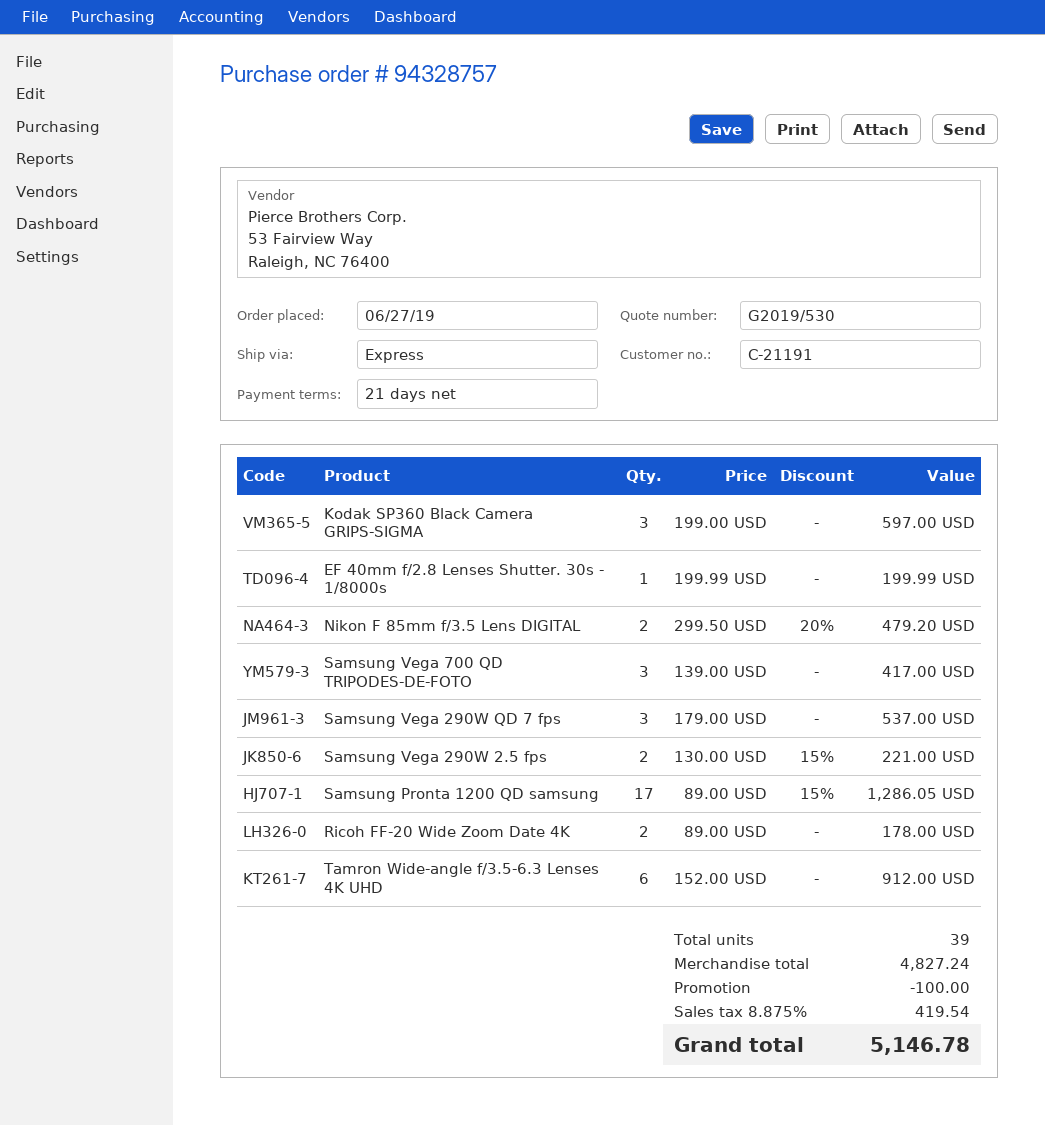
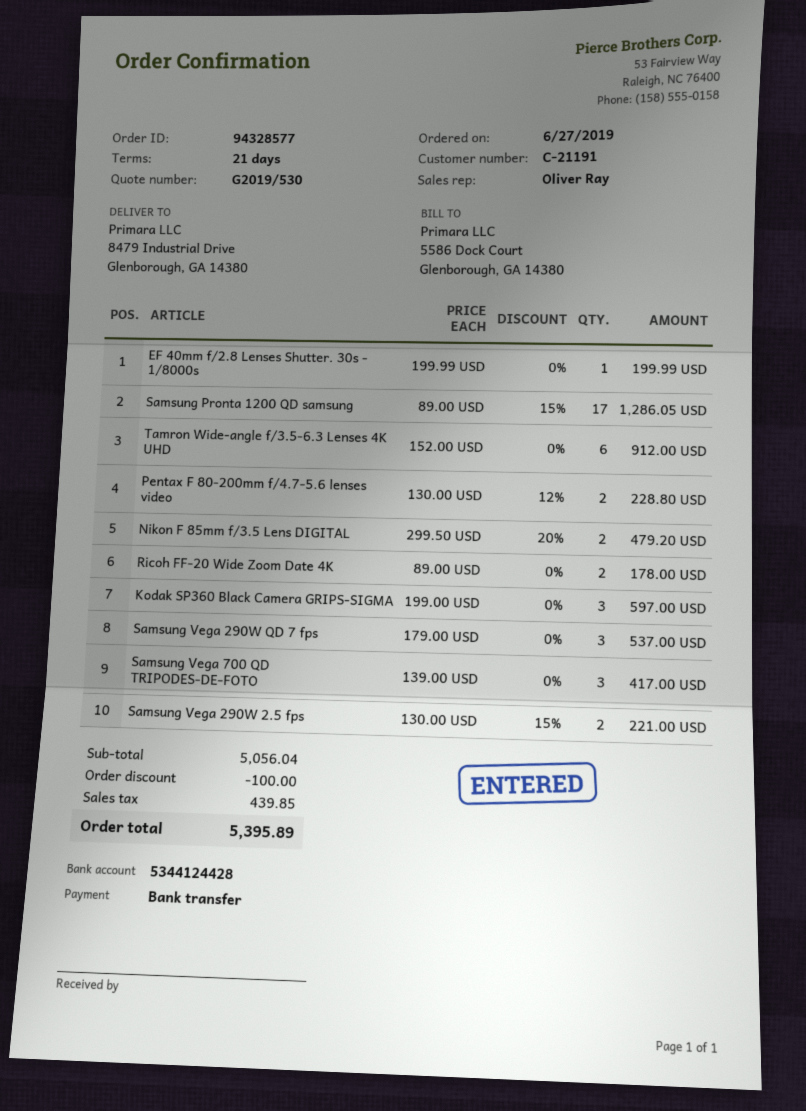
order number: 94328757 -> 94328577
Pentax F 80-200mm f/4.7-5.6 lenses video: none -> 2 x 130.00 - 12% = 228.80
subtotal: 4827.24 -> 5056.04
tax: 419.54 -> 439.85
total: 5146.78 -> 5395.89

